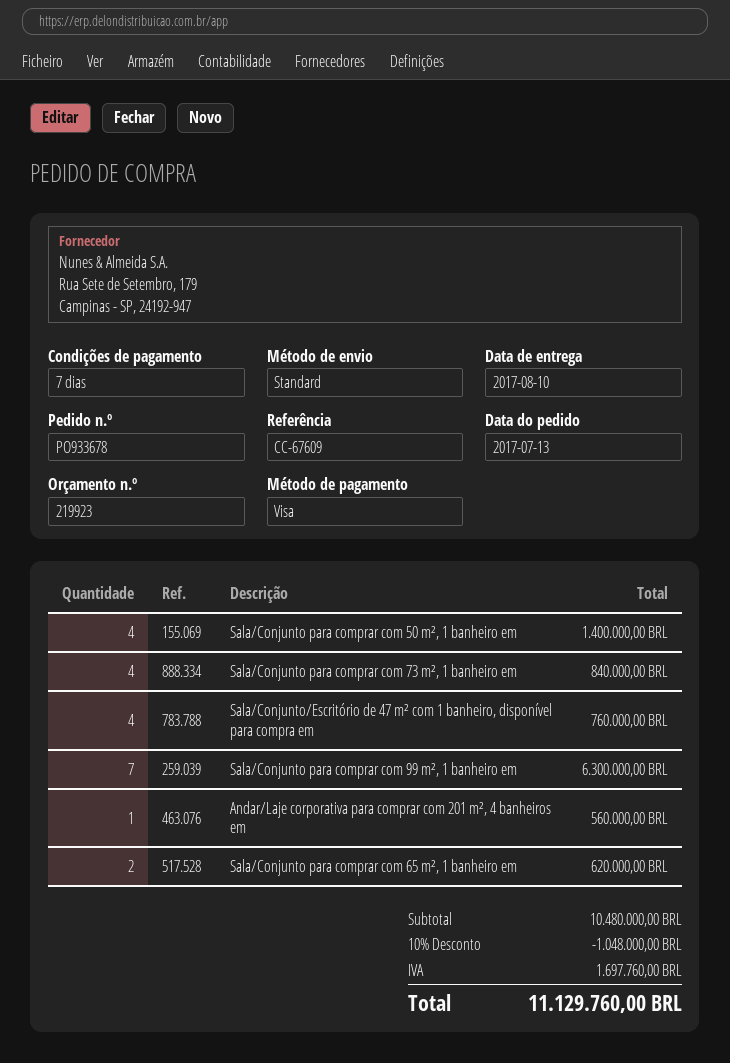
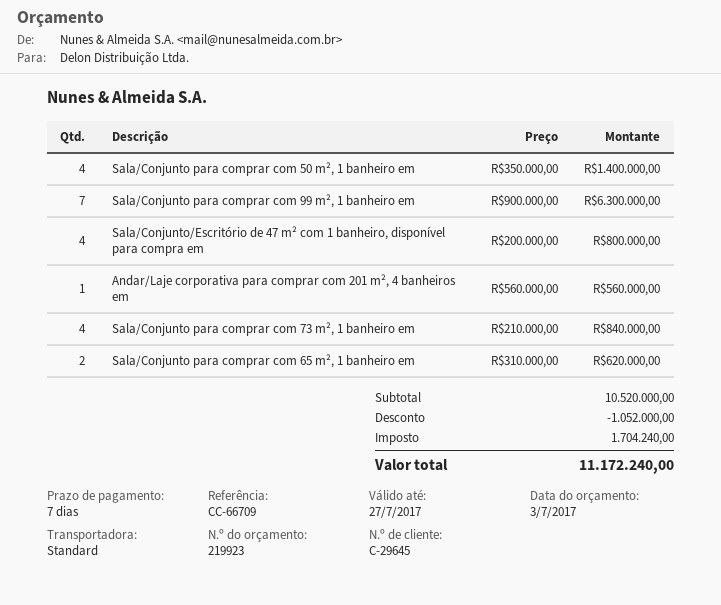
reference: CC-67609 -> CC-66709
Sala/Conjunto/Escritório de 47 m² com 1 banheiro, disponível para compra em: 4 for 760000.00 -> 4 for 800000.00
subtotal: 10480000.00 -> 10520000.00
discount: 1048000.00 -> 1052000.00
tax: 1697760.00 -> 1704240.00
total: 11129760.00 -> 11172240.00

